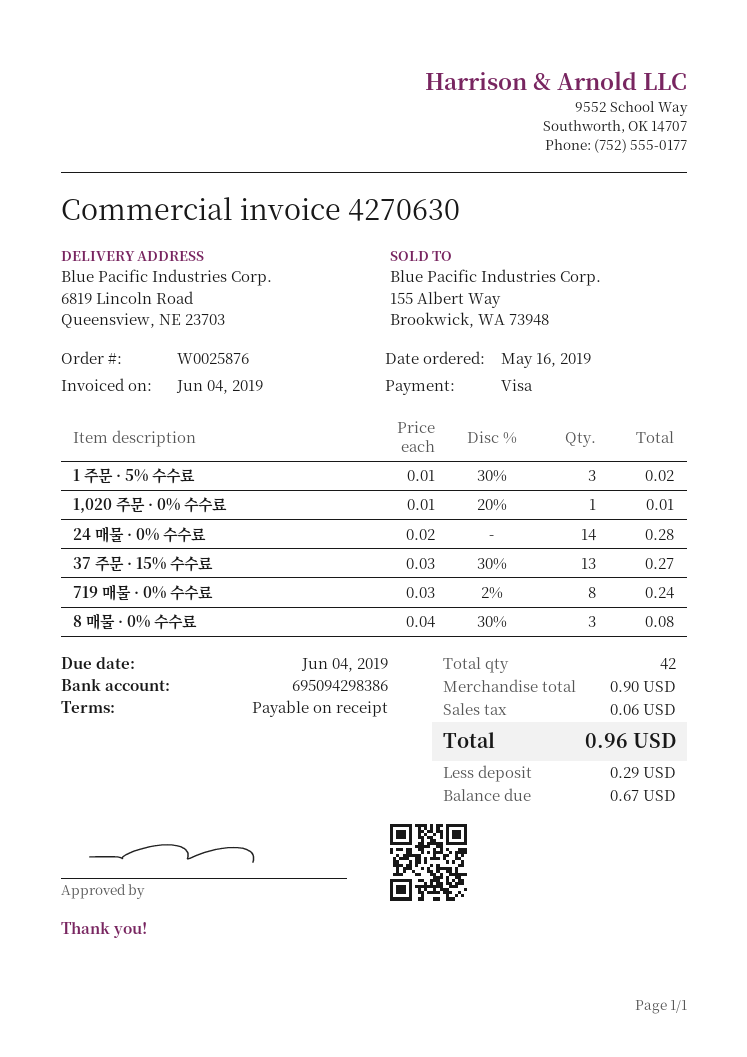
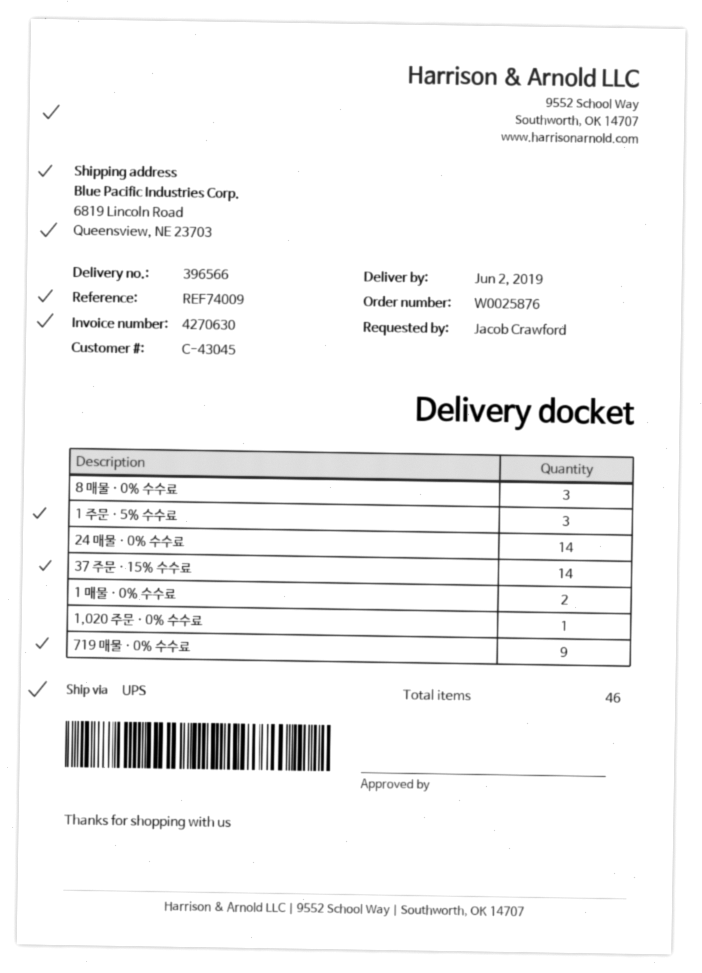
37 주문 · 15% 수수료: 13 -> 14
719 매물 · 0% 수수료: 8 -> 9
1 매물 · 0% 수수료: none -> 2
total quantity: 42 -> 46

